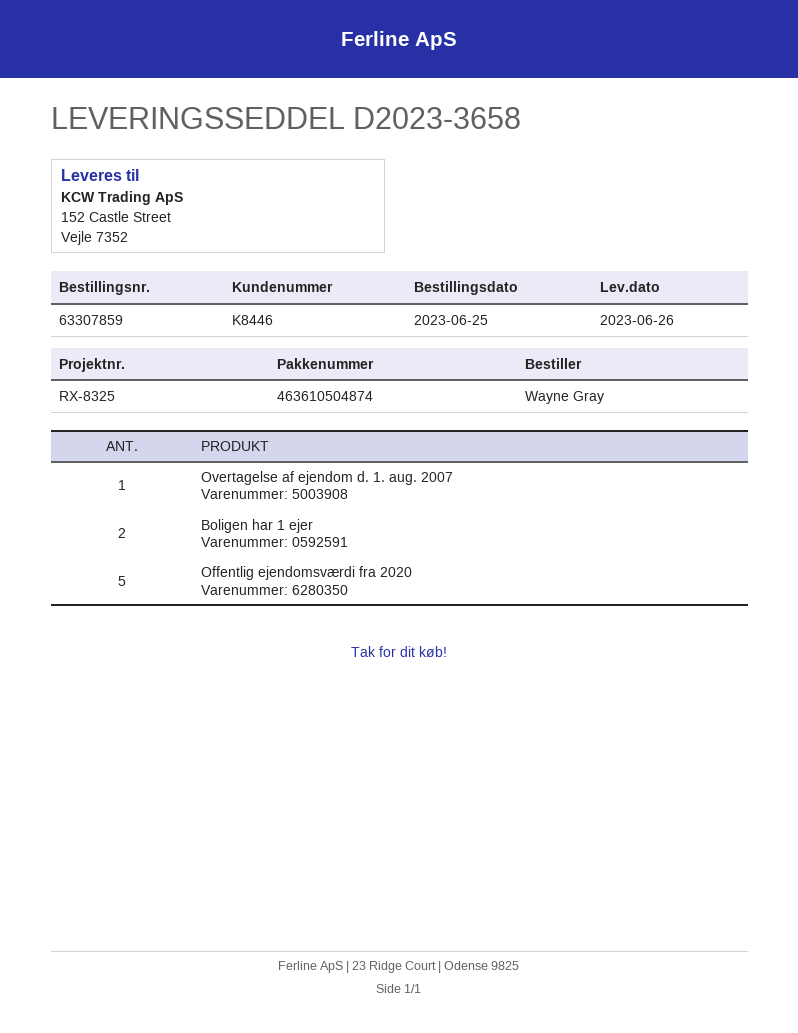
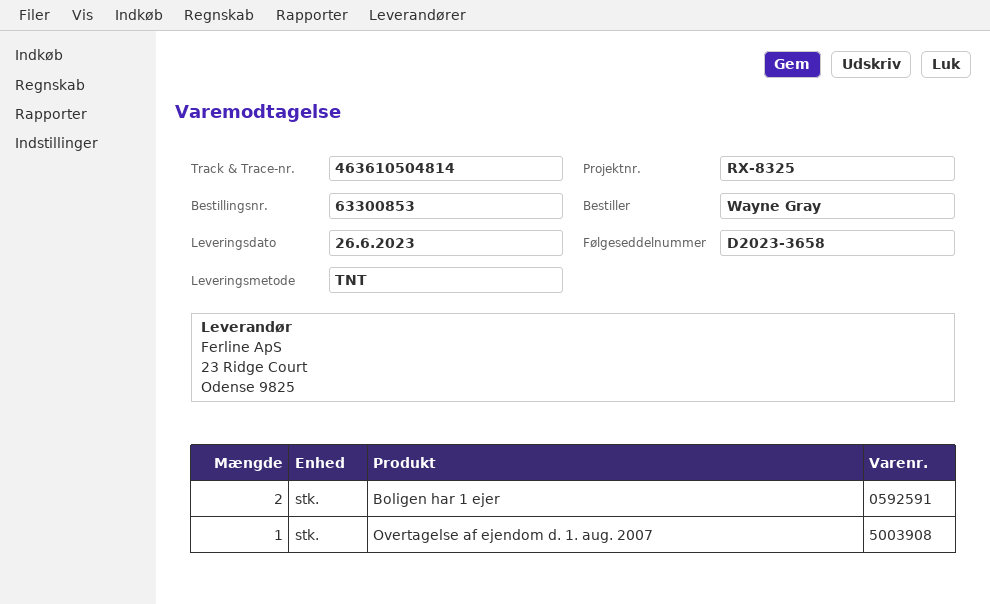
order number: 63307859 -> 63300853
tracking number: 463610504874 -> 463610504814
Offentlig ejendomsværdi fra 2020: 5 -> none

